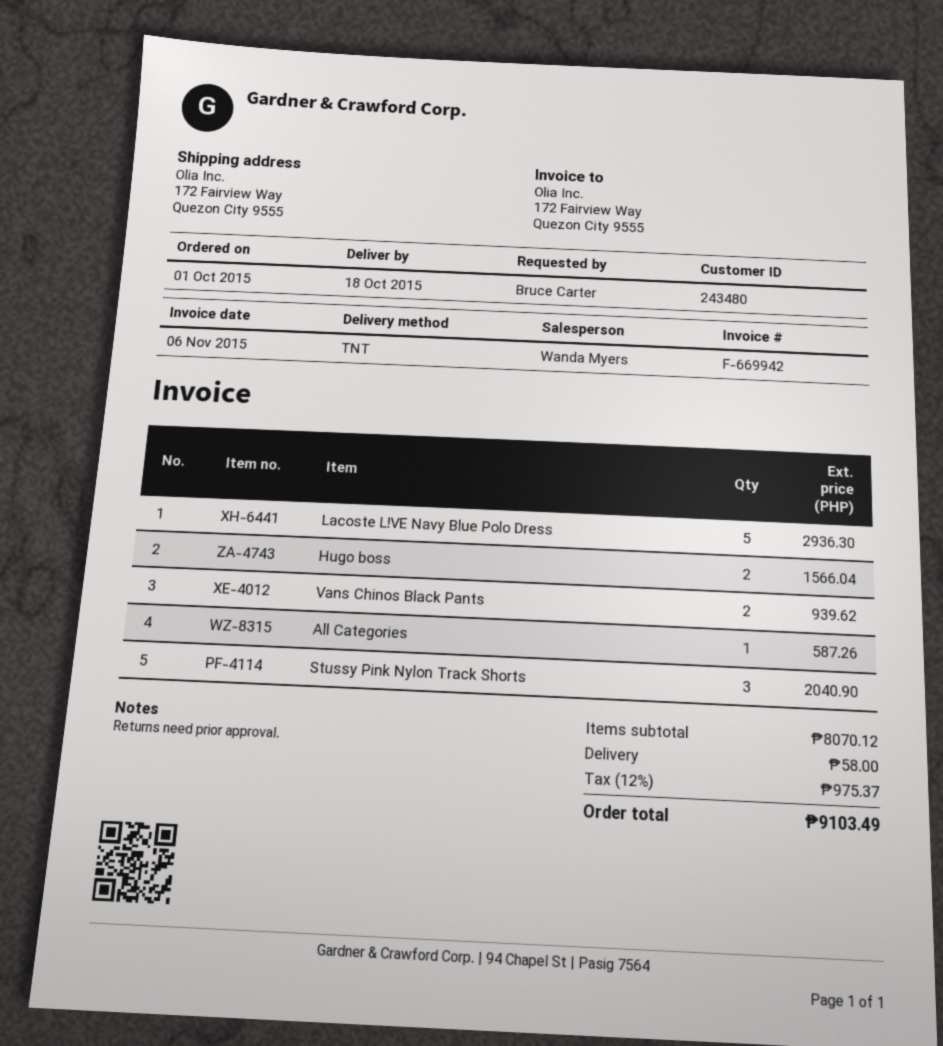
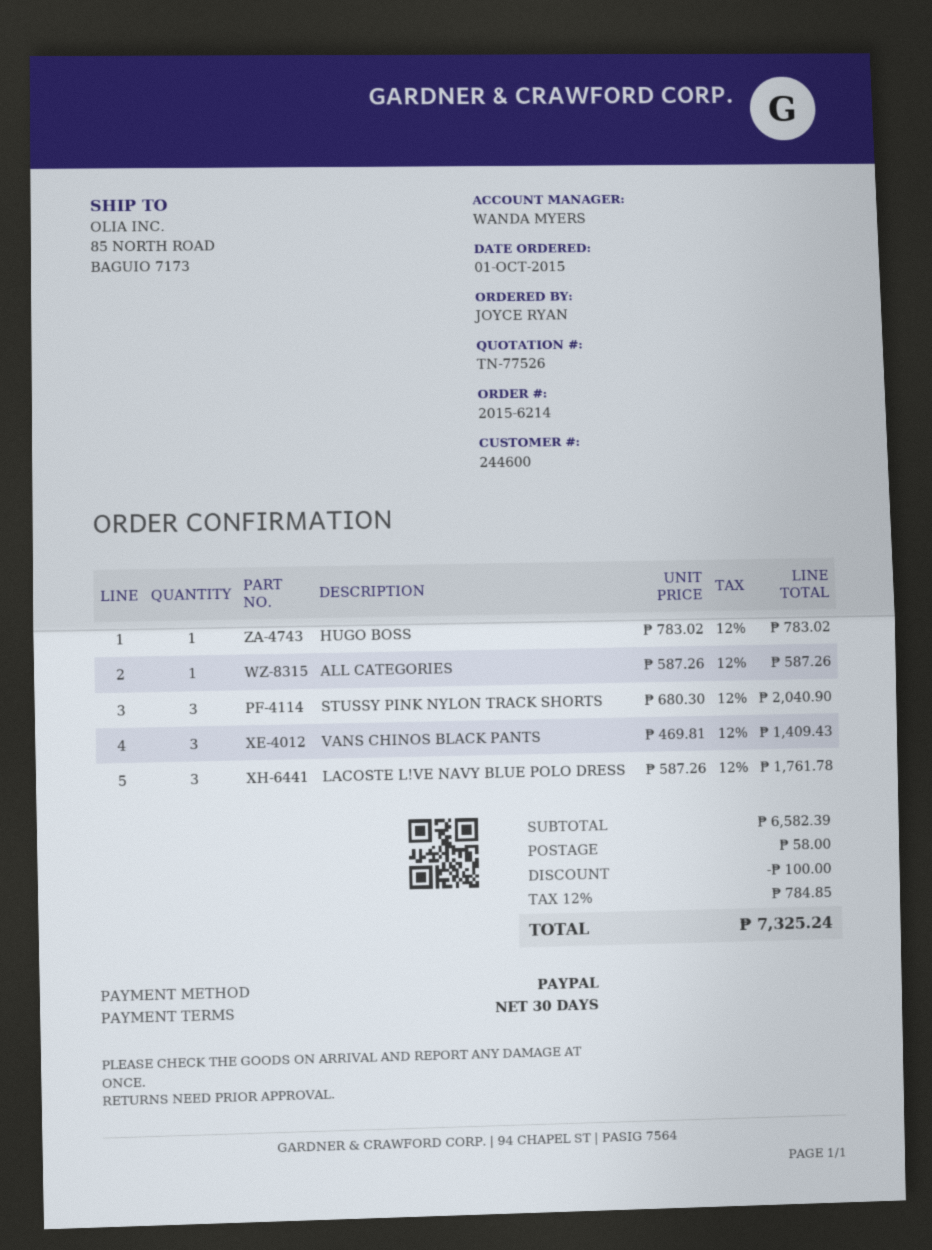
customer number: 243480 -> 244600
ordered by: Bruce Carter -> JOYCE RYAN
ship to: 172 Fairview Way, Quezon City 9555 -> 85 NORTH ROAD, BAGUIO 7173
Lacoste L!VE Navy Blue Polo Dress: 5 for 2936.30 -> 3 for 1761.78
Hugo boss: 2 for 1566.04 -> 1 for 783.02
Vans Chinos Black Pants: 2 for 939.62 -> 3 for 1409.43
subtotal: 8070.12 -> 6582.39
discount: none -> 100.00
tax: 12% = 975.37 -> 12% = 784.85
total: 9103.49 -> 7325.24

